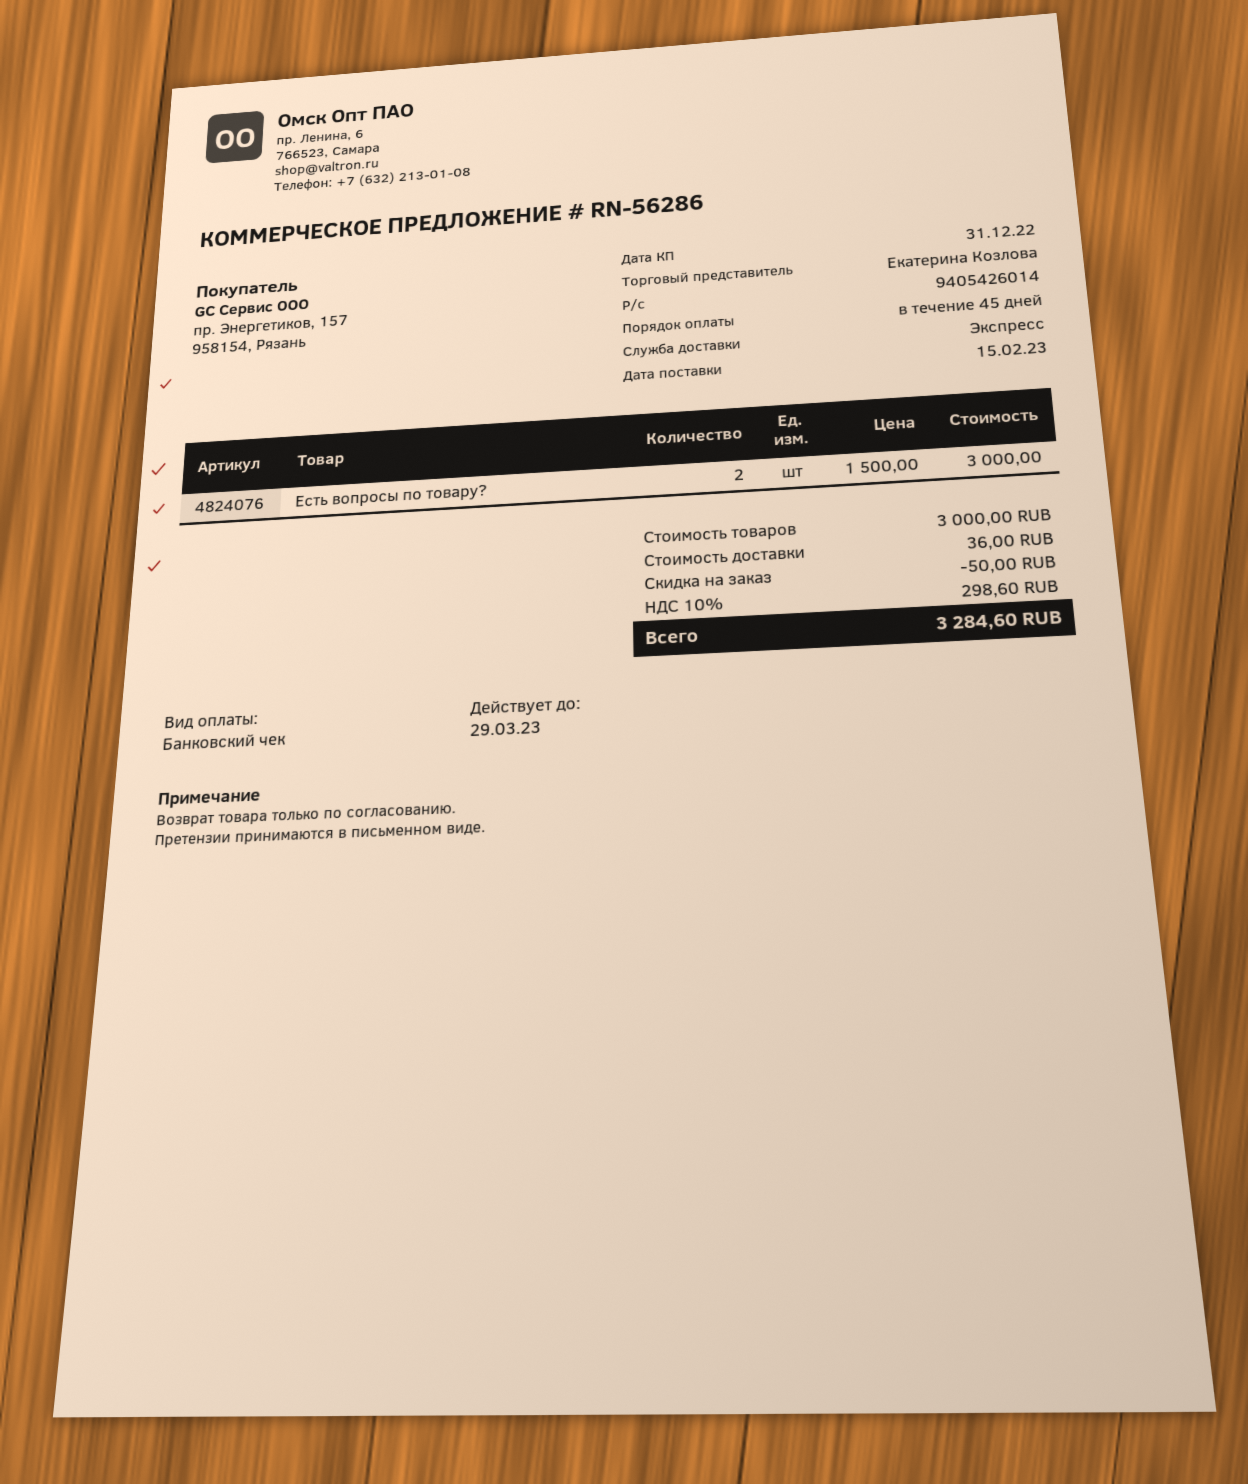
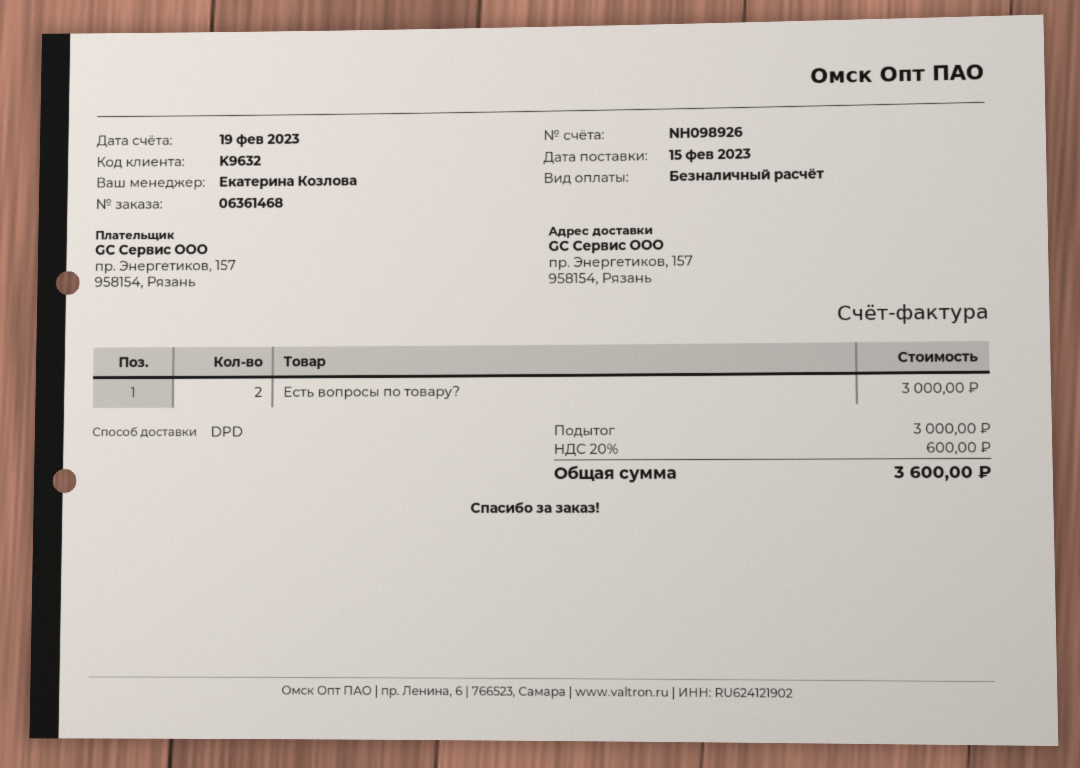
payment method: cheque -> bank transfer
shipping method: express -> DPD
discount: 50.00 -> none
shipping: 36.00 -> none
tax: 10% = 298.60 -> 20% = 600.00
total: 3284.60 -> 3600.00

